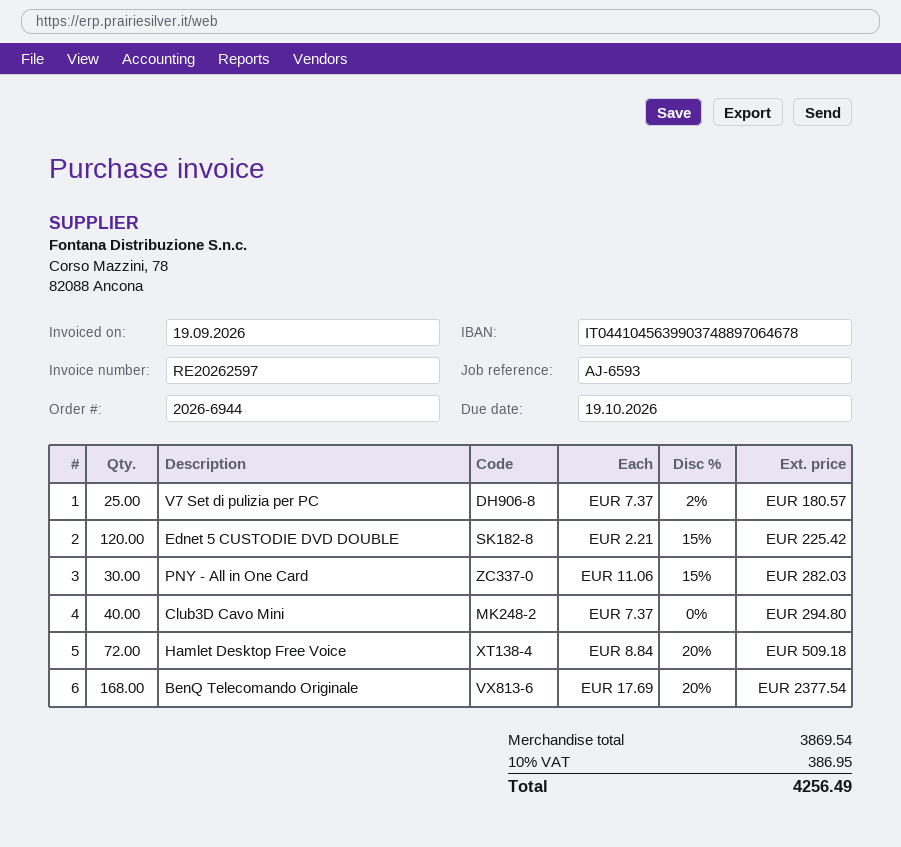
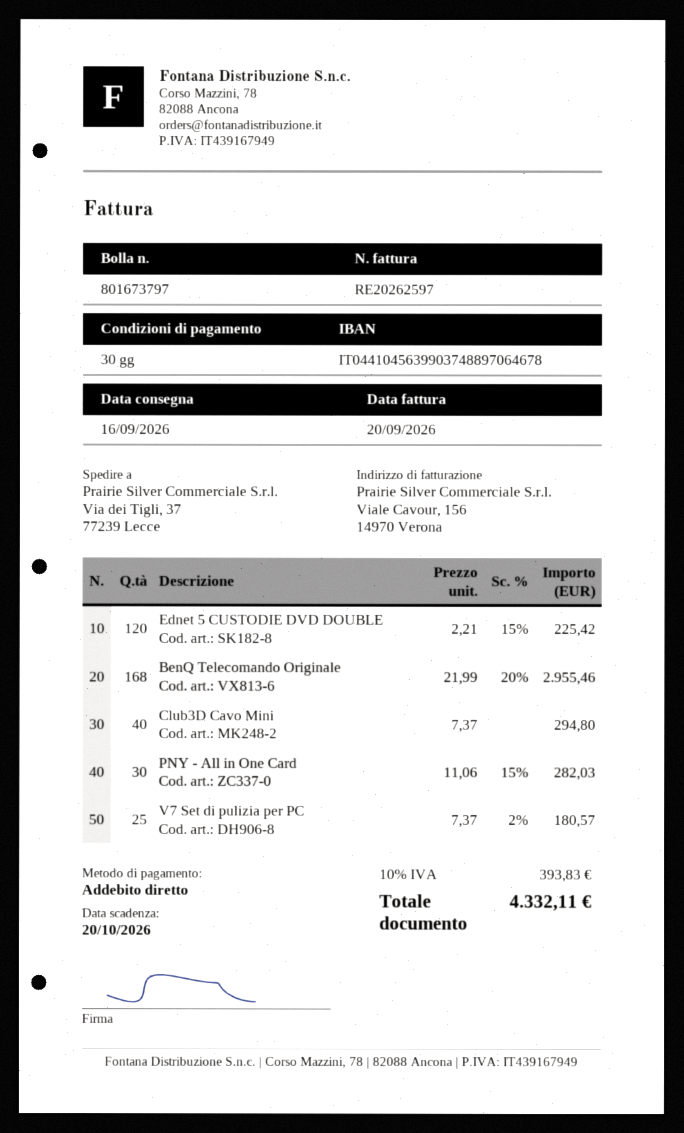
invoice date: 2026-09-19 -> 2026-09-20
due date: 2026-10-19 -> 2026-10-20
Hamlet Desktop Free Voice: 72 x 8.84 - 20% = 509.18 -> none
BenQ Telecomando Originale: 168 x 17.69 - 20% = 2377.54 -> 168 x 21.99 - 20% = 2955.46
tax: 10% = 386.95 -> 10% = 393.83
total: 4256.49 -> 4332.11

